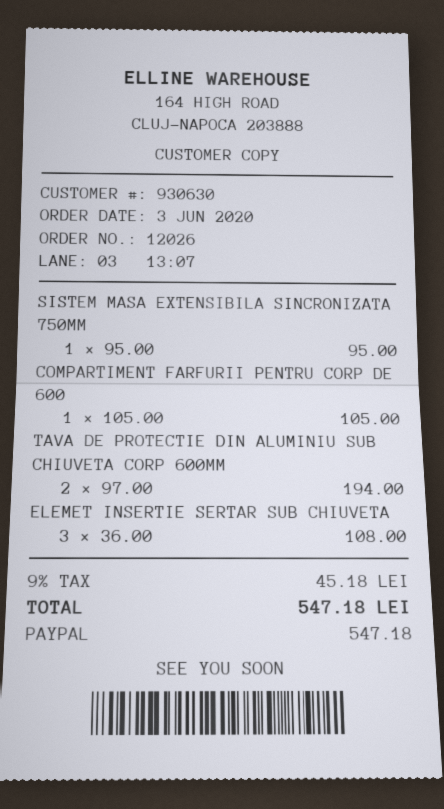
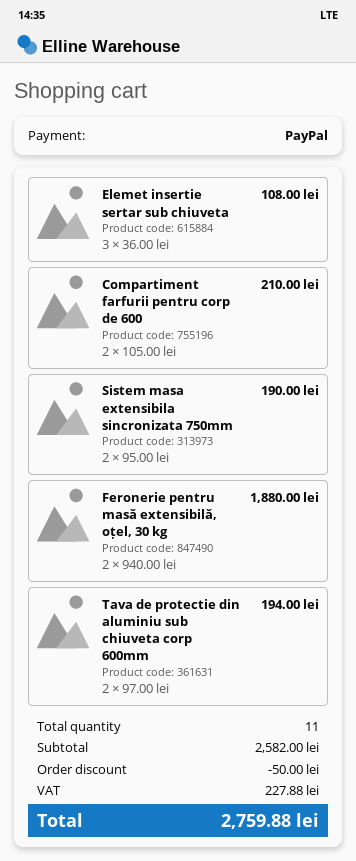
SISTEM MASA EXTENSIBILA SINCRONIZATA 750MM: 1 x 95.00 = 95.00 -> 2 x 95.00 = 190.00
COMPARTIMENT FARFURII PENTRU CORP DE 600: 1 x 105.00 = 105.00 -> 2 x 105.00 = 210.00
Feronerie pentru masă extensibilă, oțel, 30 kg: none -> 2 x 940.00 = 1880.00
discount: none -> 50.00
tax: 45.18 -> 227.88
total: 547.18 -> 2759.88

